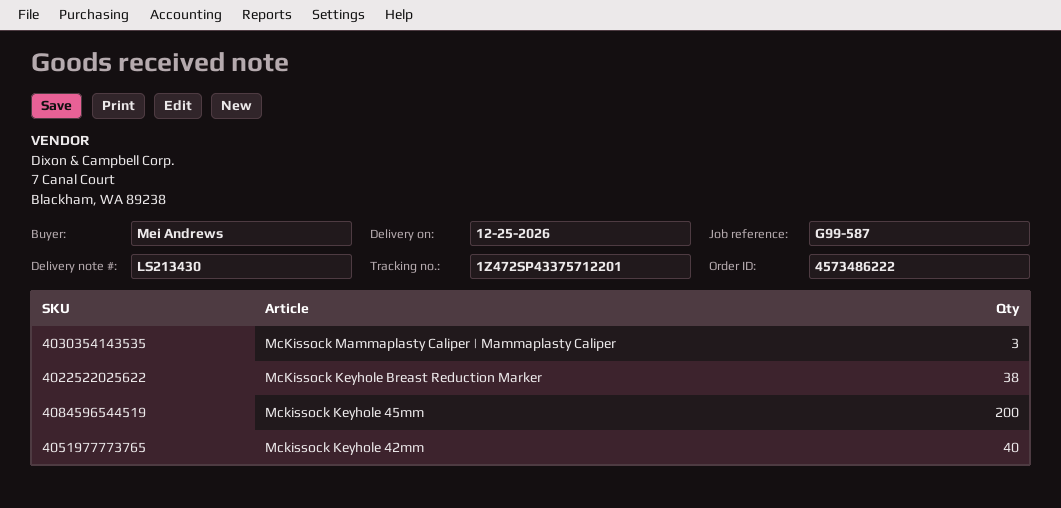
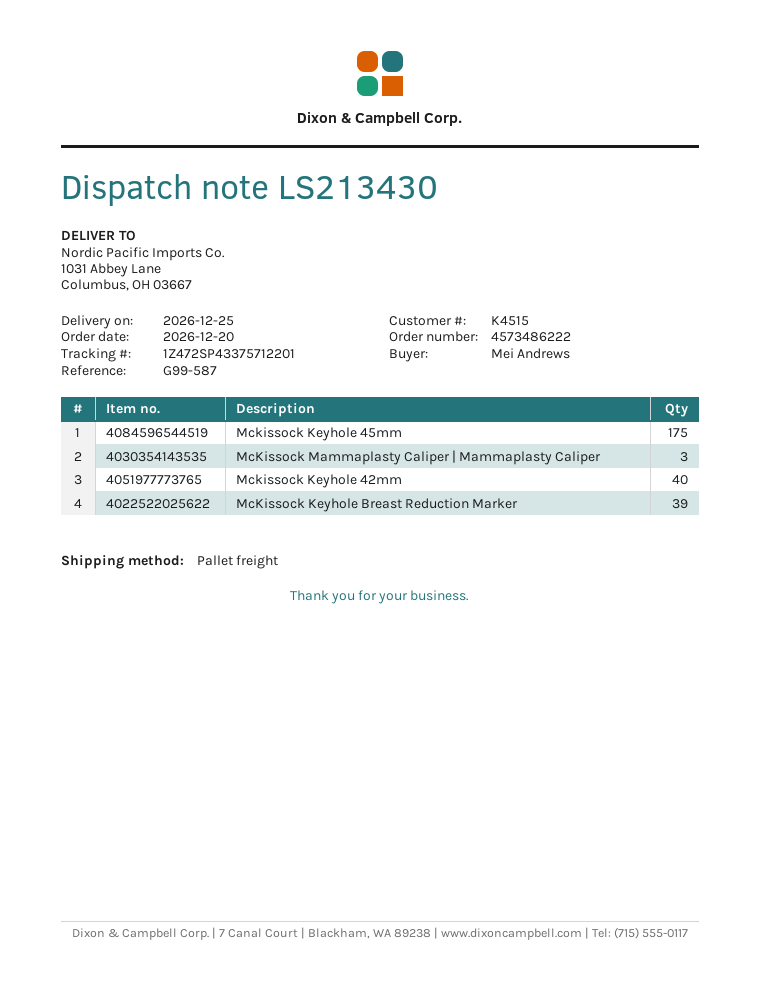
McKissock Keyhole Breast Reduction Marker: 38 -> 39
Mckissock Keyhole 45mm: 200 -> 175

